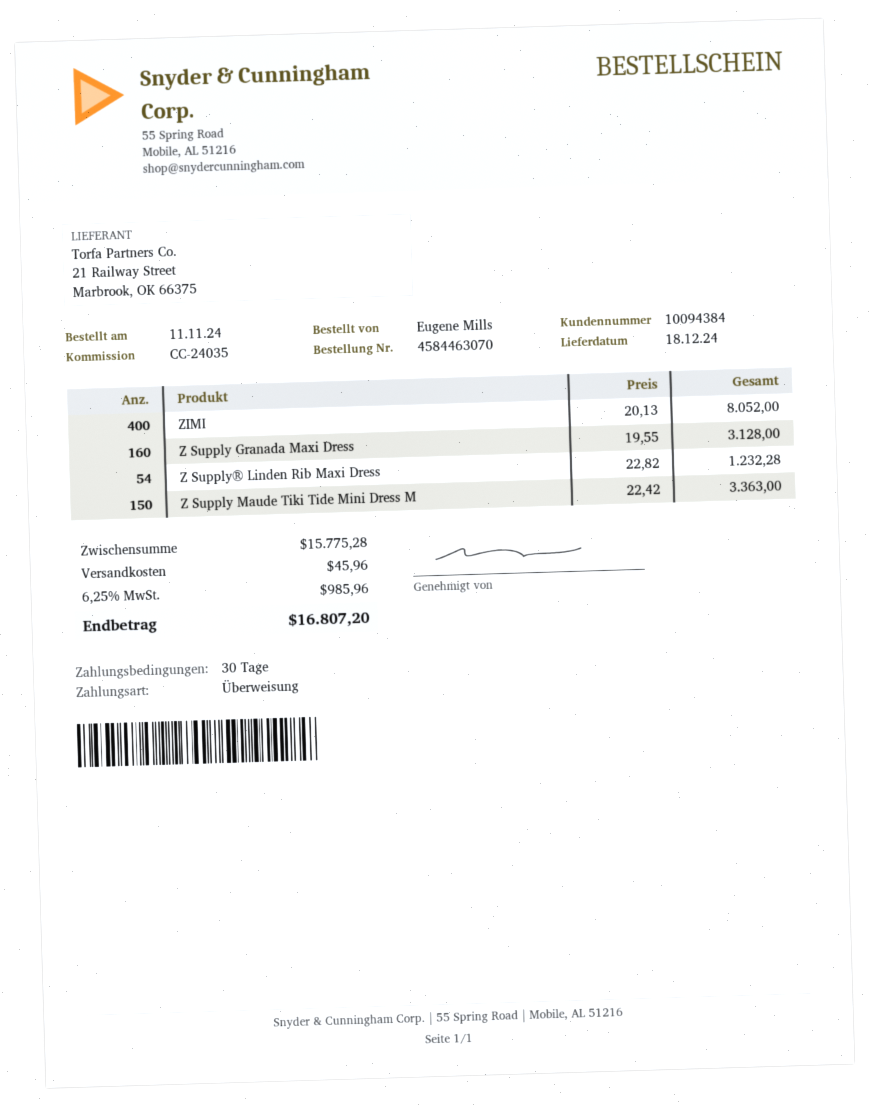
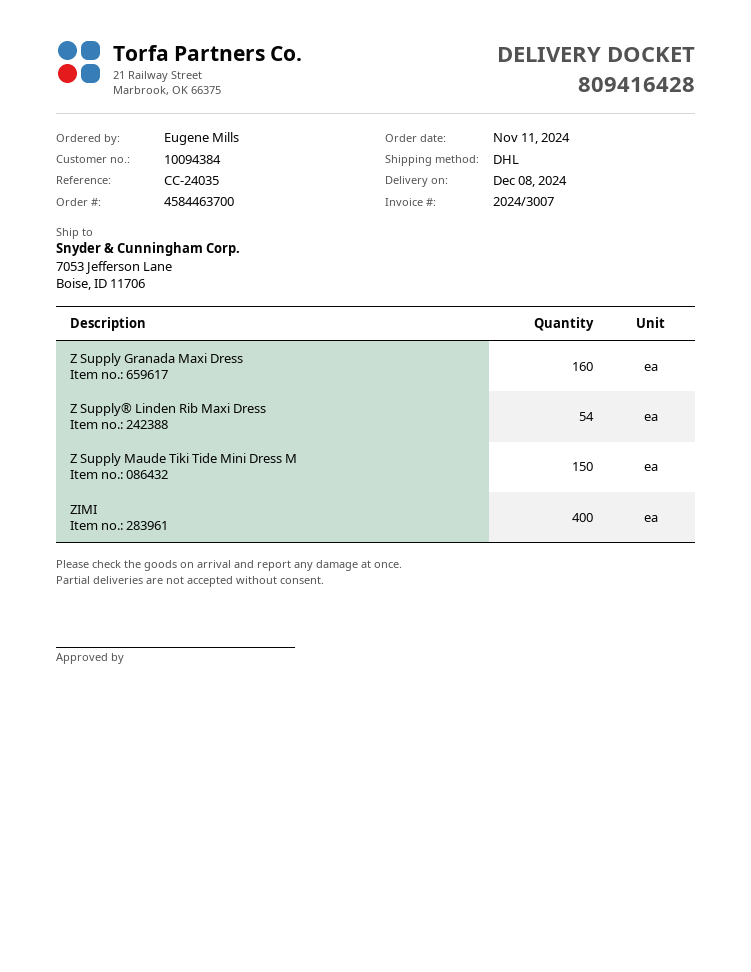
order number: 4584463070 -> 4584463700
delivery date: 2024-12-18 -> 2024-12-08

